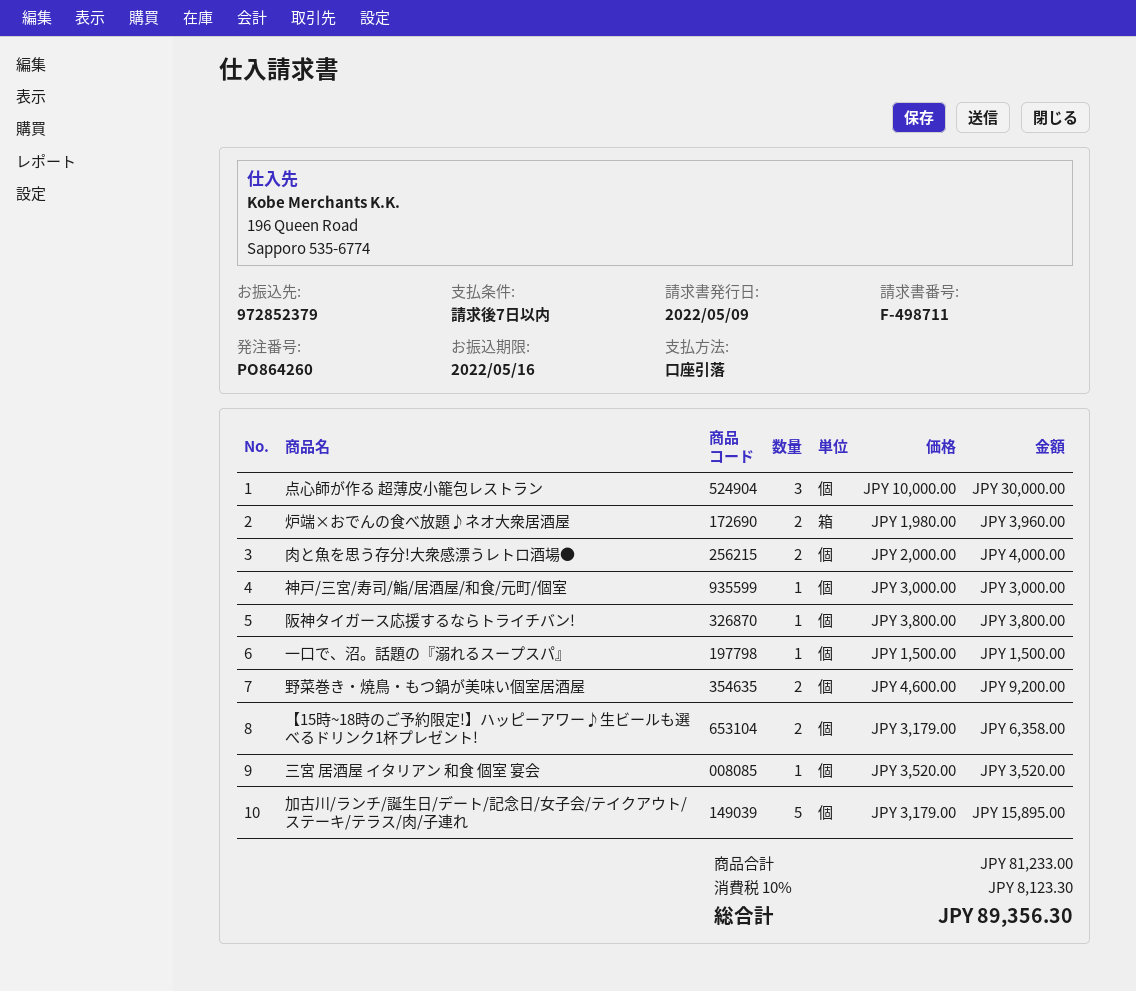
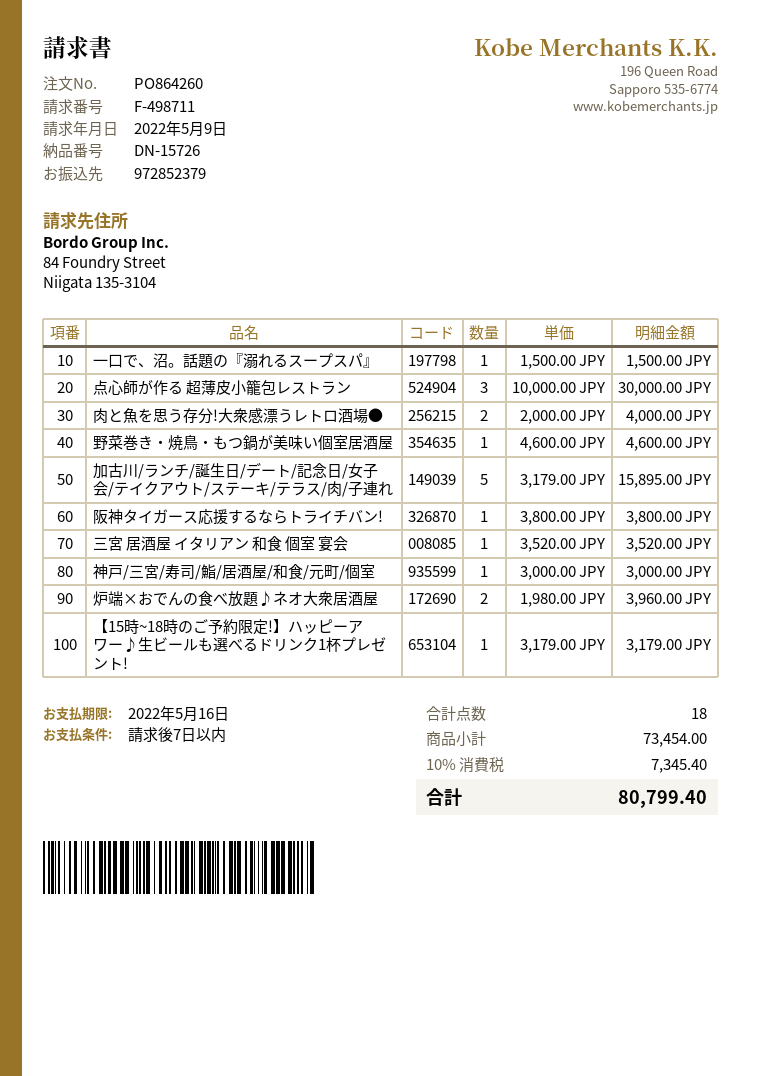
野菜巻き・焼鳥・もつ鍋が美味い個室居酒屋: 2 x 4600.00 = 9200.00 -> 1 x 4600.00 = 4600.00
【15時~18時のご予約限定!】ハッピーアワー♪生ビールも選べるドリンク1杯プレゼント!: 2 x 3179.00 = 6358.00 -> 1 x 3179.00 = 3179.00
subtotal: 81233.00 -> 73454.00
tax: 10% = 8123.30 -> 10% = 7345.40
total: 89356.30 -> 80799.40

